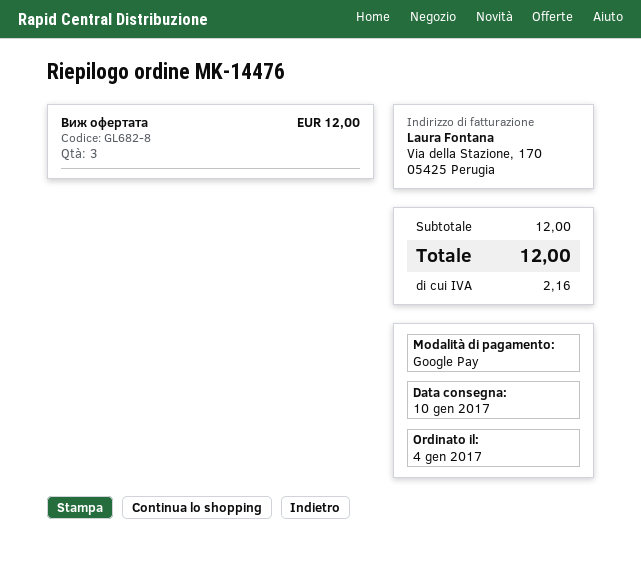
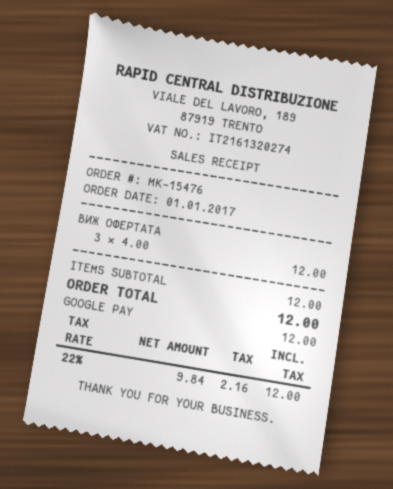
order number: MK-14476 -> MK-15476
order date: 2017-01-04 -> 2017-01-01

